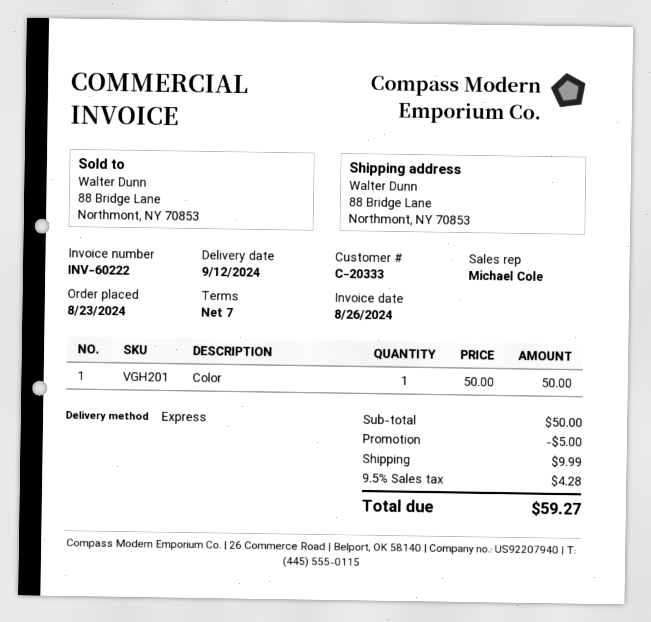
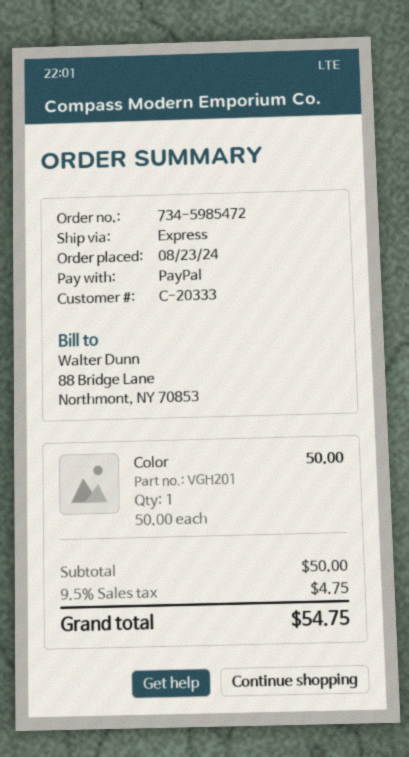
discount: 5.00 -> none
shipping: 9.99 -> none
tax: 9.5% = 4.28 -> 9.5% = 4.75
total: 59.27 -> 54.75

